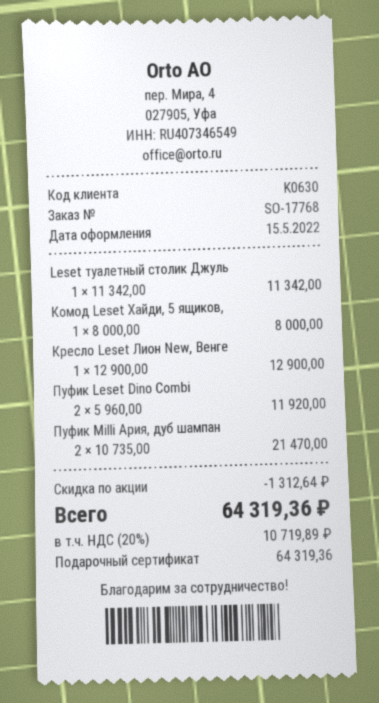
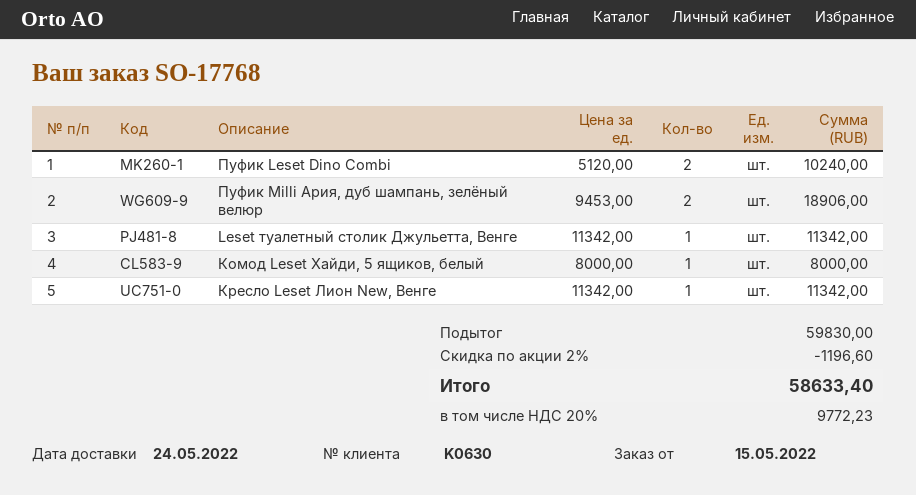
Кресло Leset Лион New, Венге: 1 x 12900.00 = 12900.00 -> 1 x 11342.00 = 11342.00
Пуфик Leset Dino Combi: 2 x 5960.00 = 11920.00 -> 2 x 5120.00 = 10240.00
Пуфик Milli Ария, дуб шампан: 2 x 10735.00 = 21470.00 -> 2 x 9453.00 = 18906.00
discount: 1312.64 -> 1196.60
tax: 20% = 10719.89 -> 20% = 9772.23
total: 64319.36 -> 58633.40

